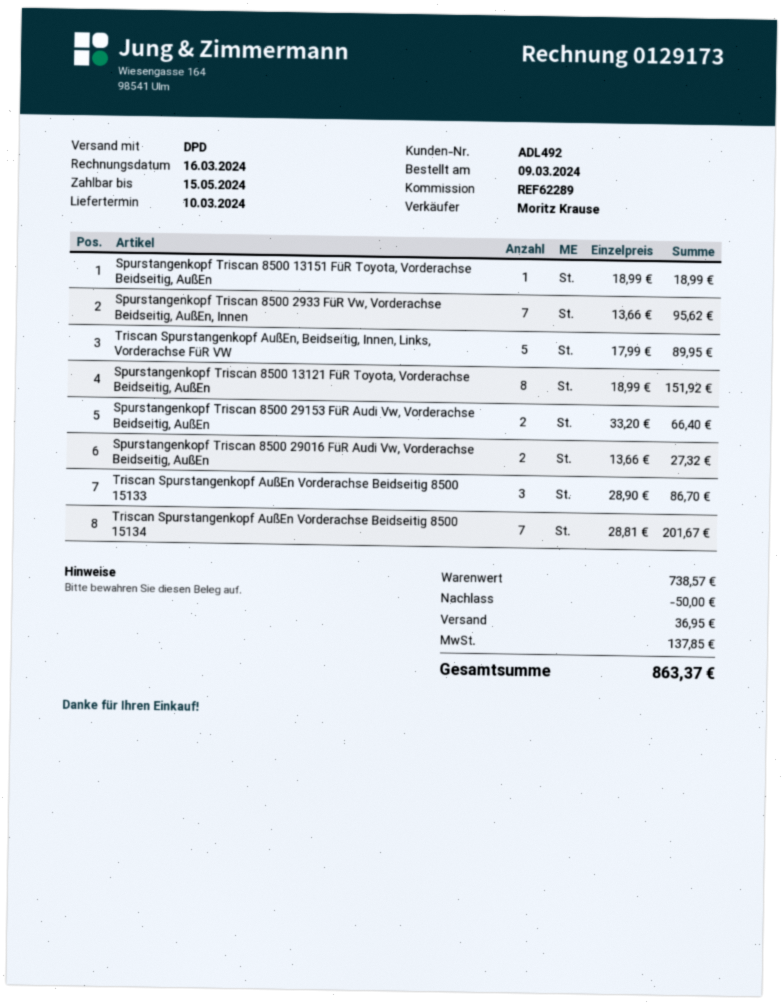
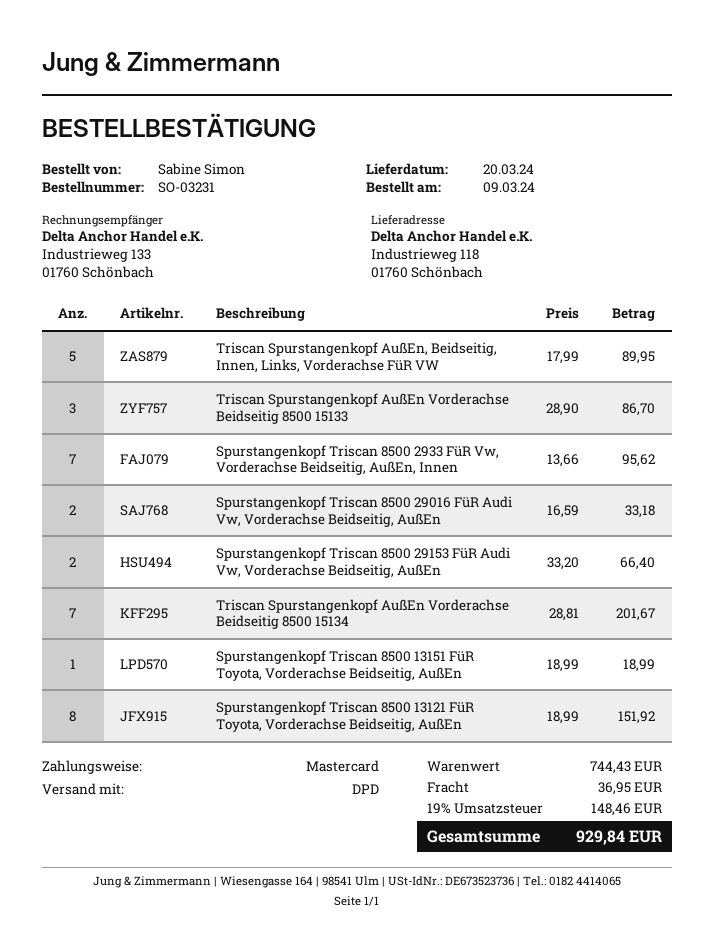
delivery date: 2024-03-10 -> 2024-03-20
Spurstangenkopf Triscan 8500 29016 FüR Audi Vw, Vorderachse Beidseitig, AußEn: 2 x 13.66 = 27.32 -> 2 x 16.59 = 33.18
subtotal: 738.57 -> 744.43
discount: 50.00 -> none
tax: 137.85 -> 148.46
total: 863.37 -> 929.84

